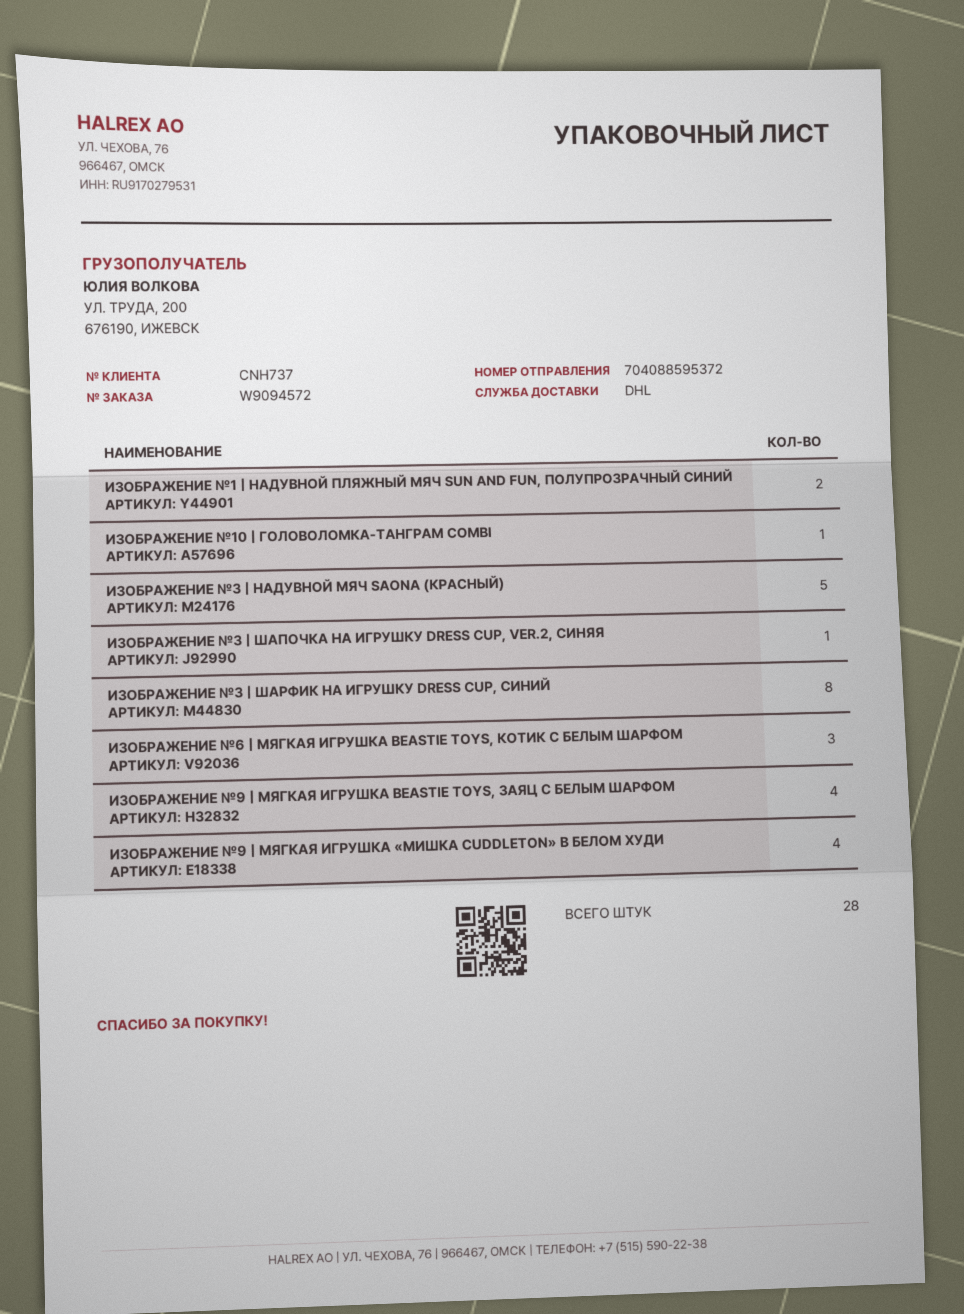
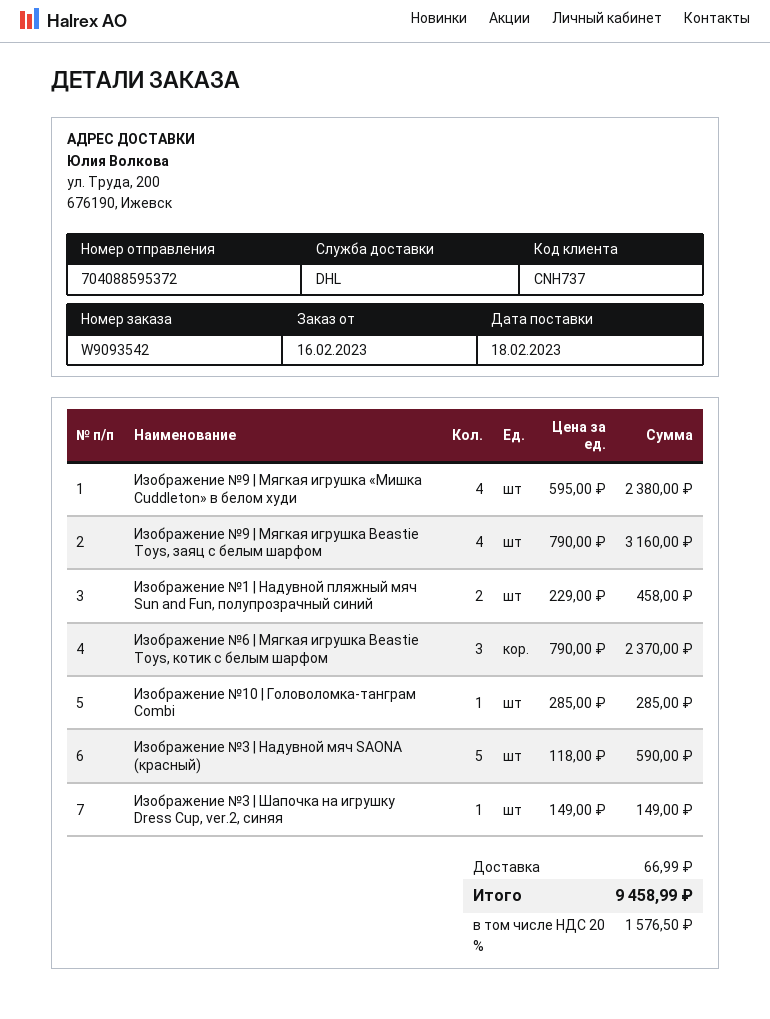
order number: W9094572 -> W9093542
ИЗОБРАЖЕНИЕ №3 | ШАРФИК НА ИГРУШКУ DRESS CUP, СИНИЙ: 8 -> none

